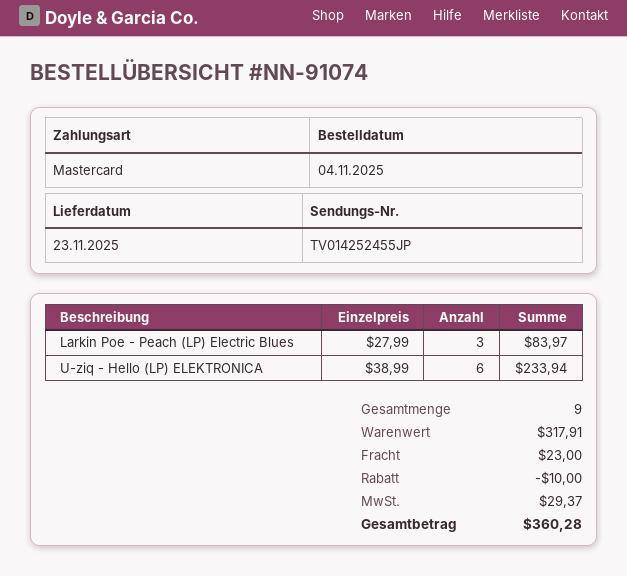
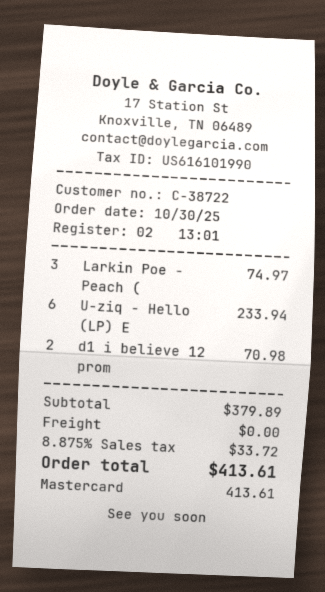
order date: 2025-11-04 -> 2025-10-30
Larkin Poe - Peach (LP) Electric Blues: 3 for 83.97 -> 3 for 74.97
d1 i believe 12 prom: none -> 2 for 70.98
subtotal: 317.91 -> 379.89
discount: 10.00 -> none
shipping: 23.00 -> 0.00
tax: 29.37 -> 33.72
total: 360.28 -> 413.61

